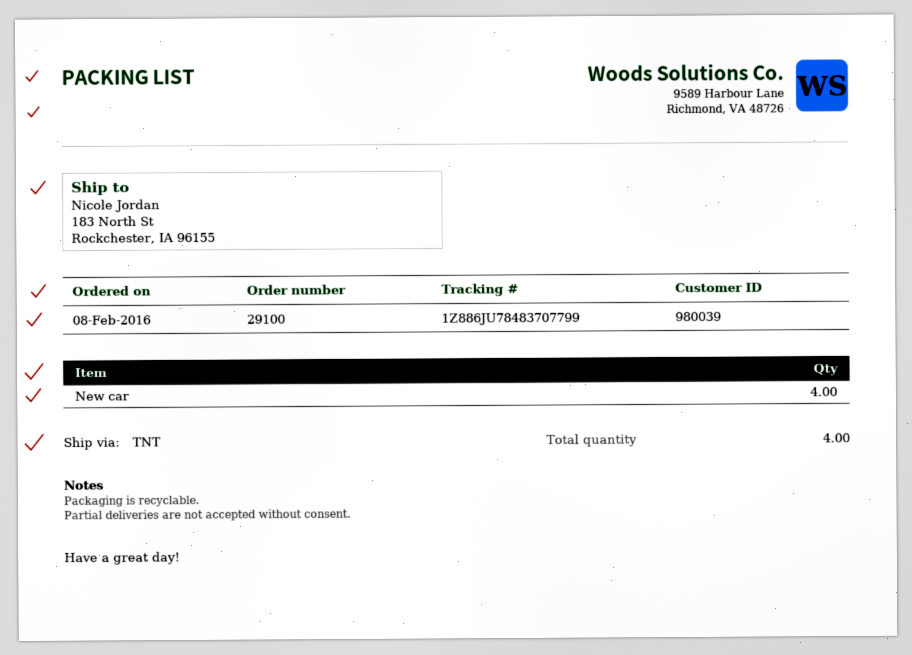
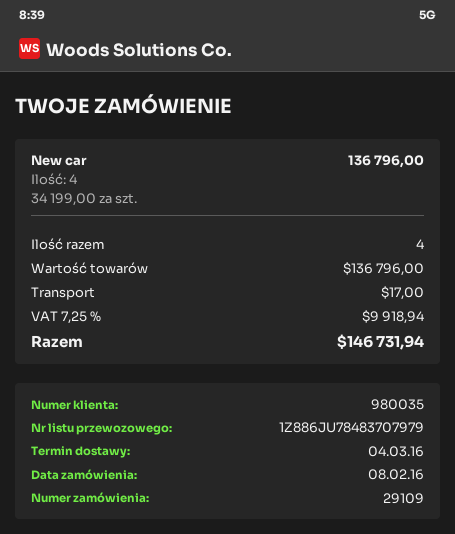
order number: 29100 -> 29109
customer number: 980039 -> 980035
tracking number: 1Z886JU78483707799 -> 1Z886JU78483707979

